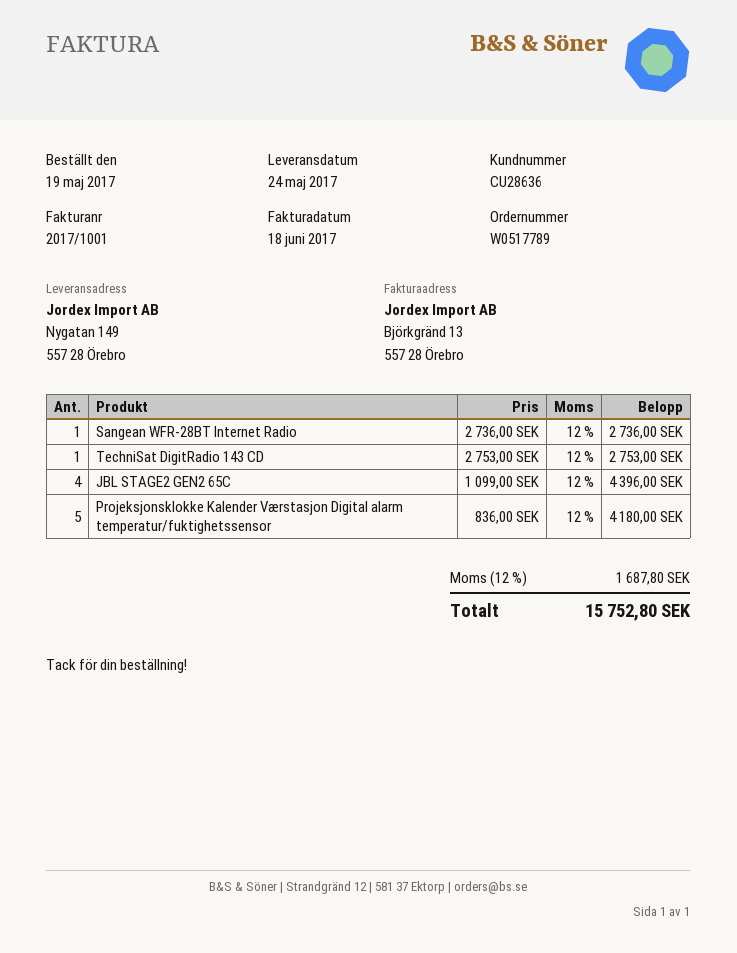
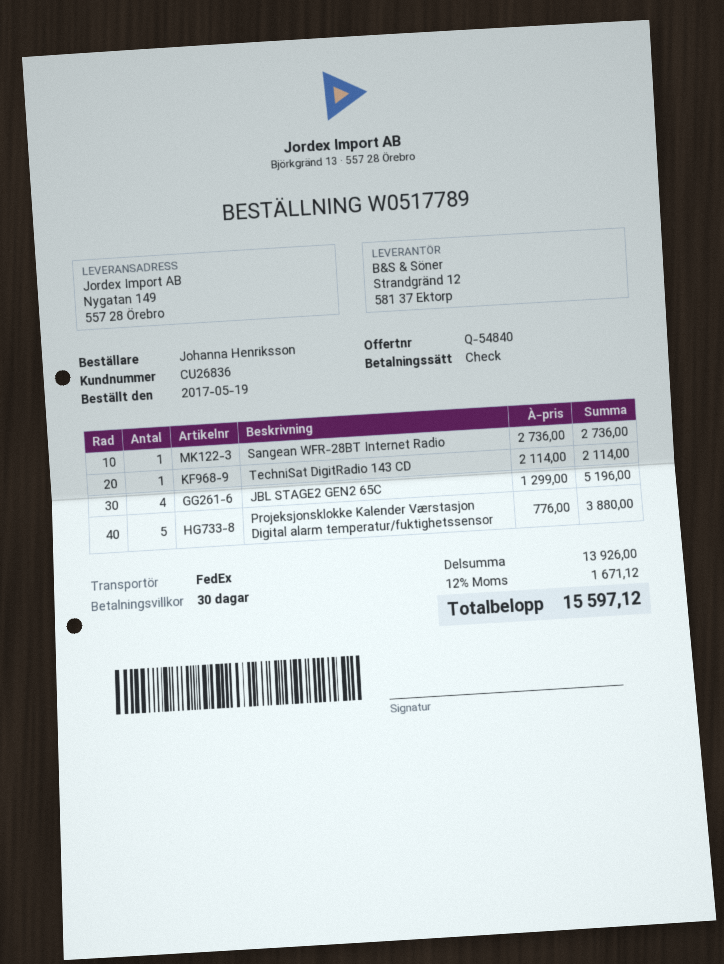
customer number: CU28636 -> CU26836
TechniSat DigitRadio 143 CD: 1 x 2753.00 = 2753.00 -> 1 x 2114.00 = 2114.00
JBL STAGE2 GEN2 65C: 4 x 1099.00 = 4396.00 -> 4 x 1299.00 = 5196.00
Projeksjonsklokke Kalender Værstasjon Digital alarm temperatur/fuktighetssensor: 5 x 836.00 = 4180.00 -> 5 x 776.00 = 3880.00
tax: 12% = 1687.80 -> 12% = 1671.12
total: 15752.80 -> 15597.12

